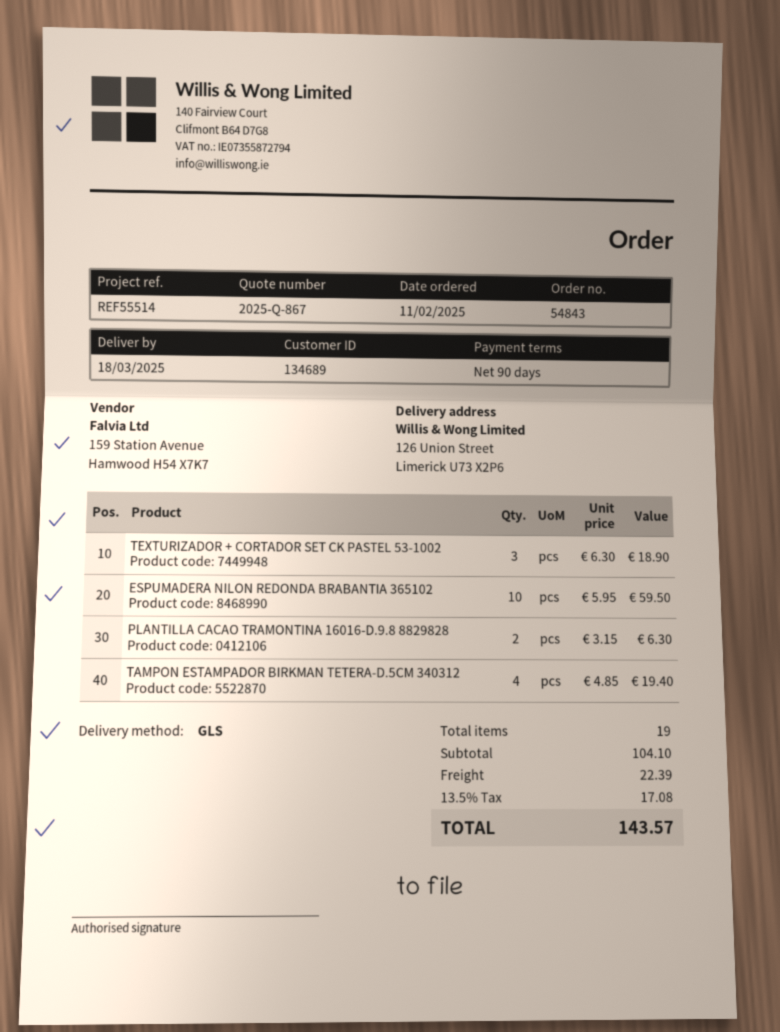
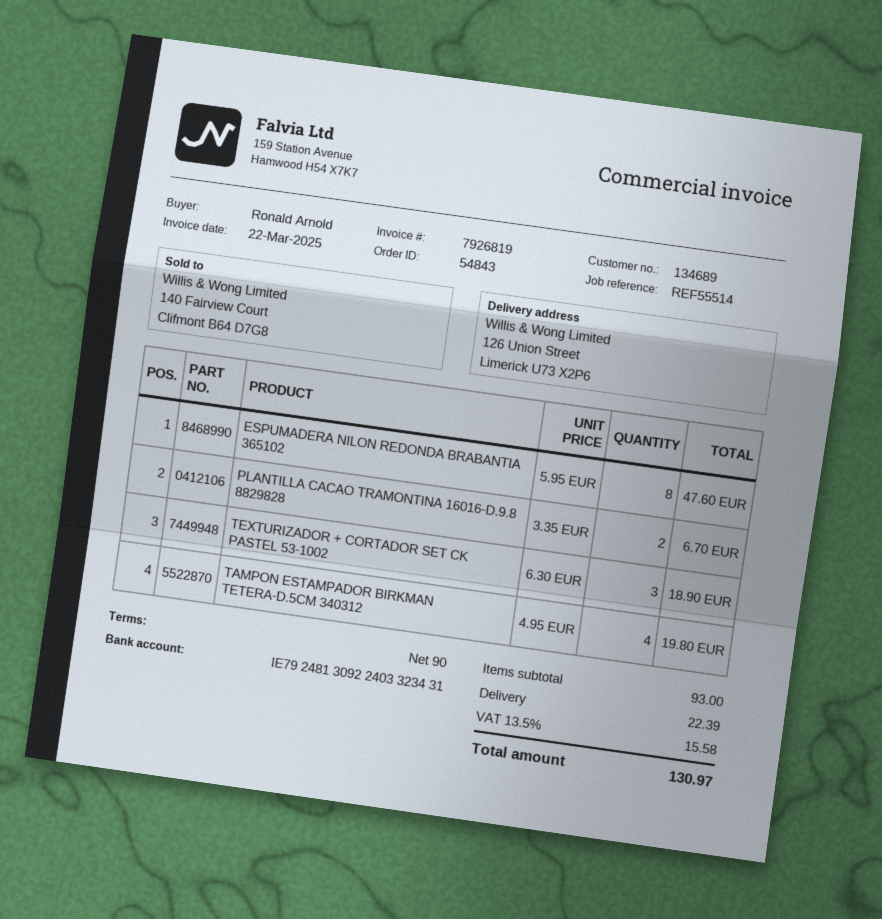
ESPUMADERA NILON REDONDA BRABANTIA 365102: 10 x 5.95 = 59.50 -> 8 x 5.95 = 47.60
PLANTILLA CACAO TRAMONTINA 16016-D.9.8 8829828: 2 x 3.15 = 6.30 -> 2 x 3.35 = 6.70
TAMPON ESTAMPADOR BIRKMAN TETERA-D.5CM 340312: 4 x 4.85 = 19.40 -> 4 x 4.95 = 19.80
subtotal: 104.10 -> 93.00
tax: 13.5% = 17.08 -> 13.5% = 15.58
total: 143.57 -> 130.97

